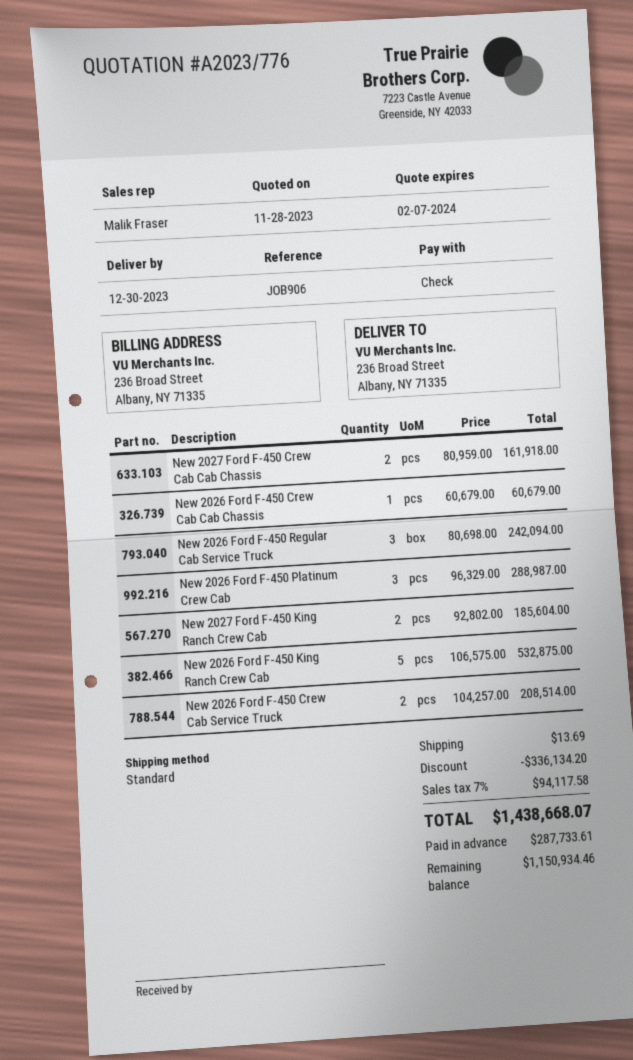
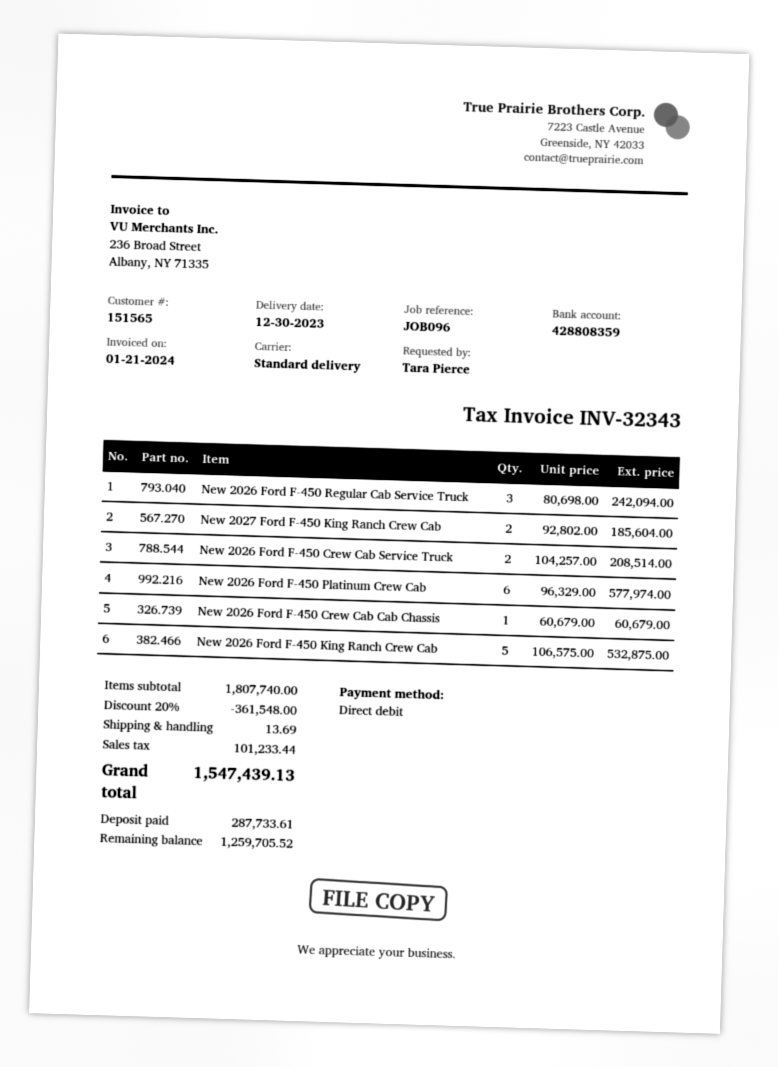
reference: JOB906 -> JOB096
payment method: cheque -> direct debit
New 2027 Ford F-450 Crew Cab Cab Chassis: 2 x 80959.00 = 161918.00 -> none
New 2026 Ford F-450 Platinum Crew Cab: 3 x 96329.00 = 288987.00 -> 6 x 96329.00 = 577974.00
discount: 336134.20 -> 361548.00
tax: 94117.58 -> 101233.44
total: 1438668.07 -> 1547439.13
balance: 1150934.46 -> 1259705.52

